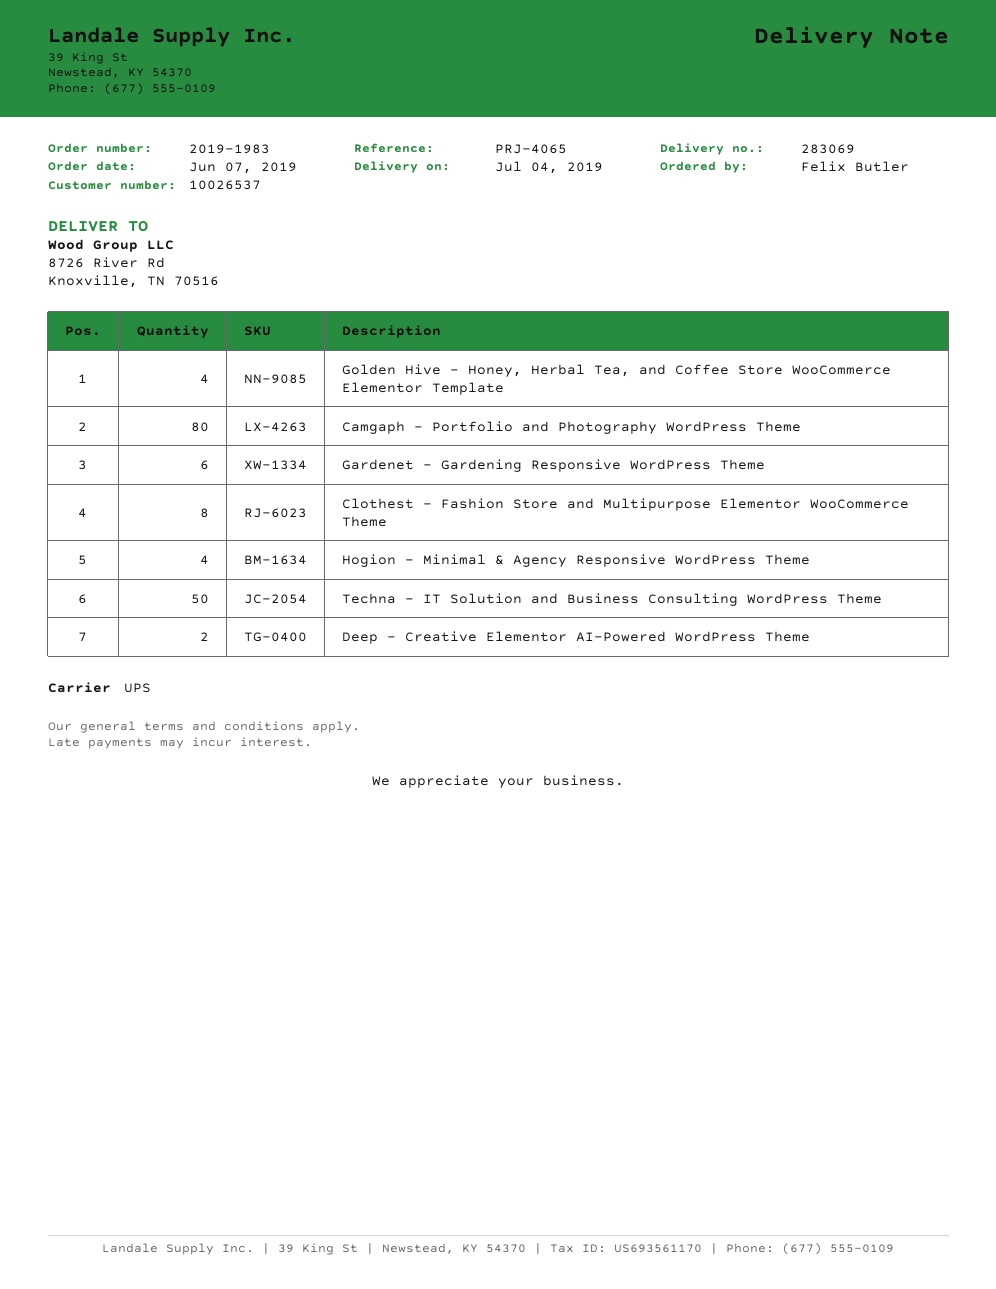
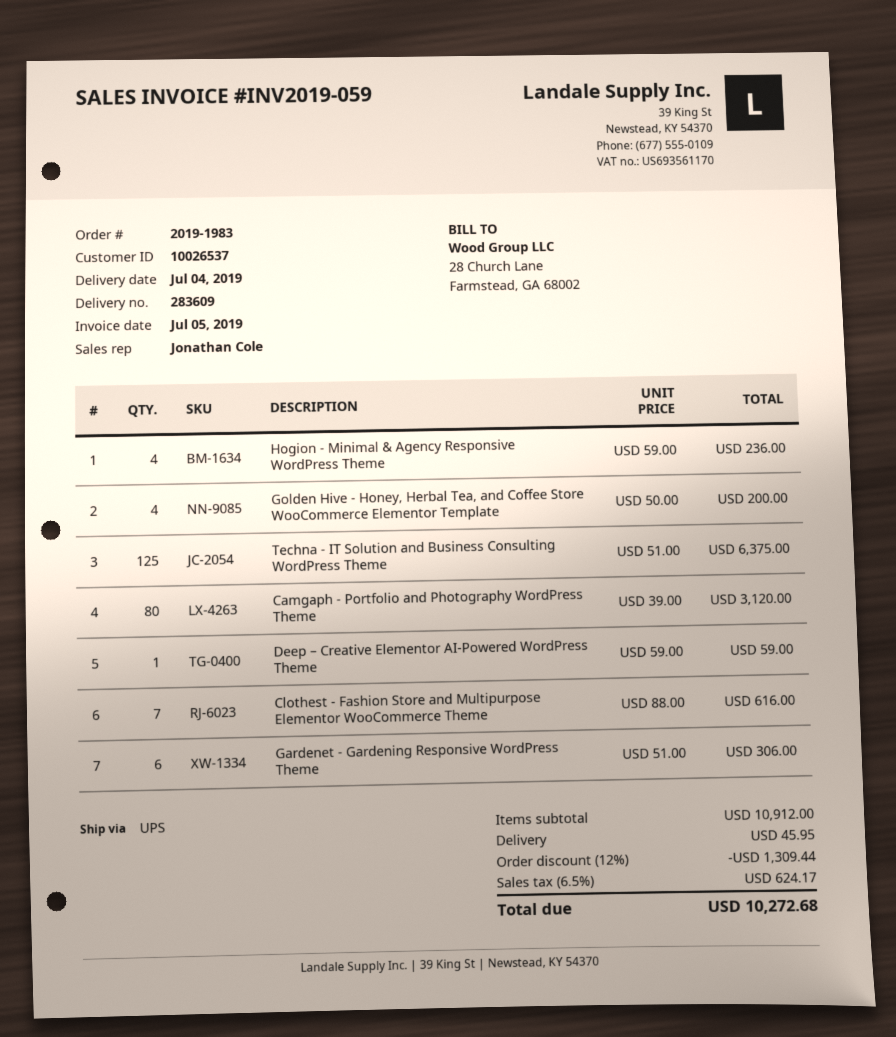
delivery note number: 283069 -> 283609
Clothest - Fashion Store and Multipurpose Elementor WooCommerce Theme: 8 -> 7
Techna - IT Solution and Business Consulting WordPress Theme: 50 -> 125
Deep – Creative Elementor AI-Powered WordPress Theme: 2 -> 1

